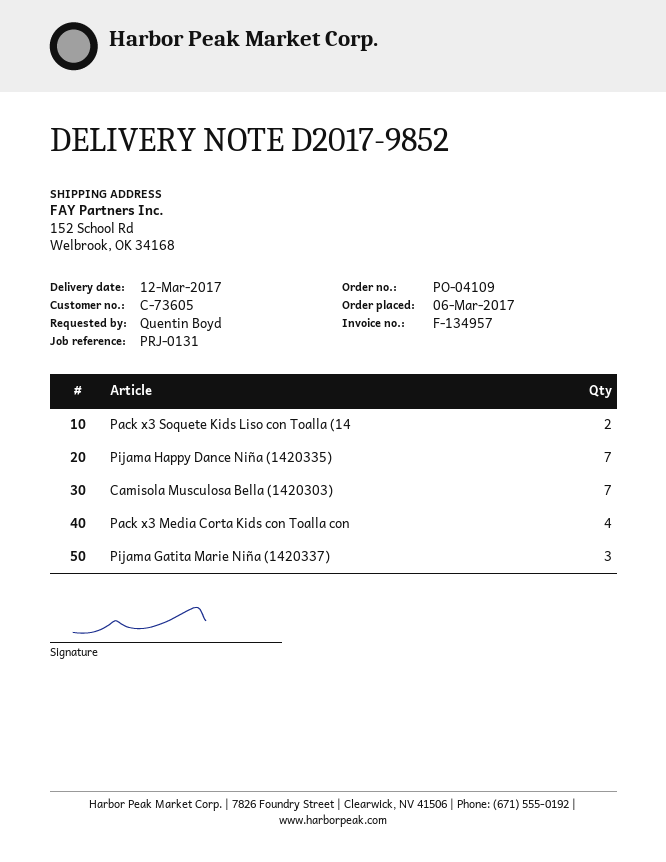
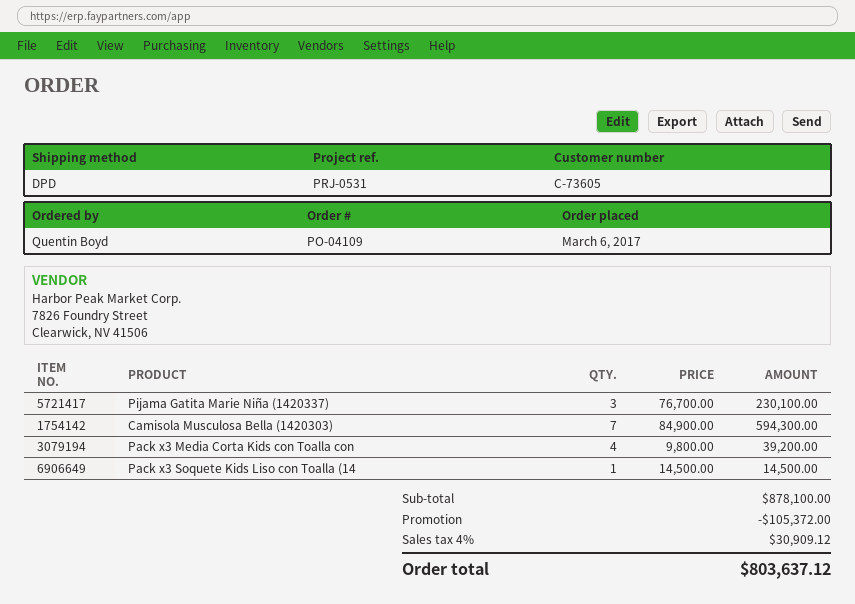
reference: PRJ-0131 -> PRJ-0531
Pack x3 Soquete Kids Liso con Toalla (14: 2 -> 1
Pijama Happy Dance Niña (1420335): 7 -> none

